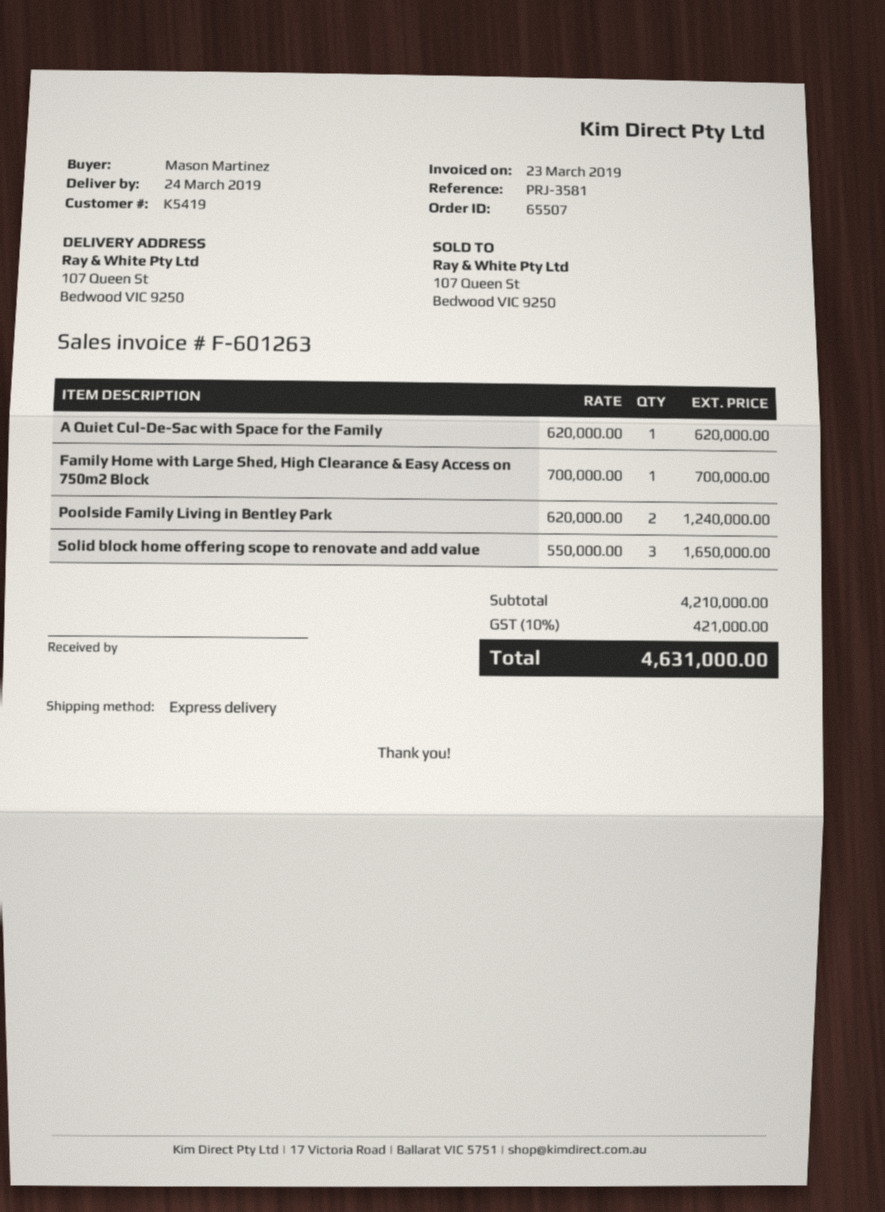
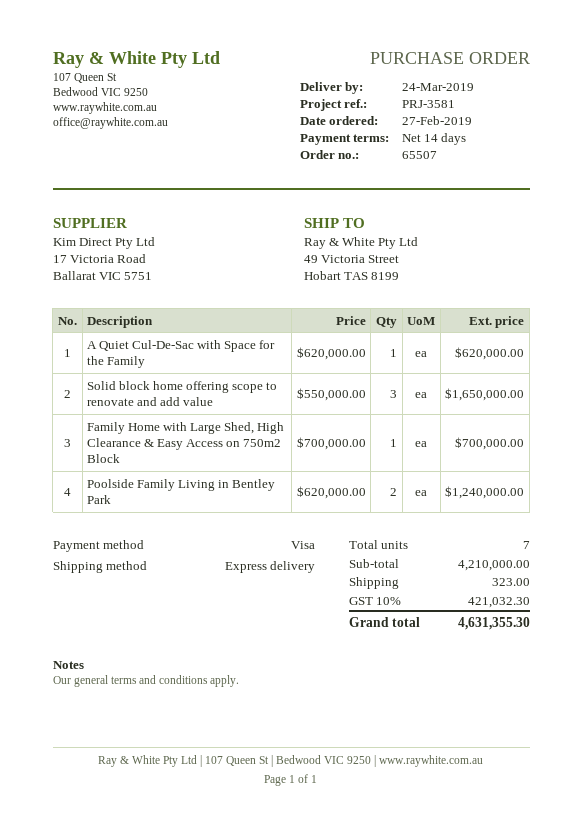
ship to: 107 Queen St, Bedwood VIC 9250 -> 49 Victoria Street, Hobart TAS 8199
shipping: none -> 323.00
tax: 10% = 421000.00 -> 10% = 421032.30
total: 4631000.00 -> 4631355.30

